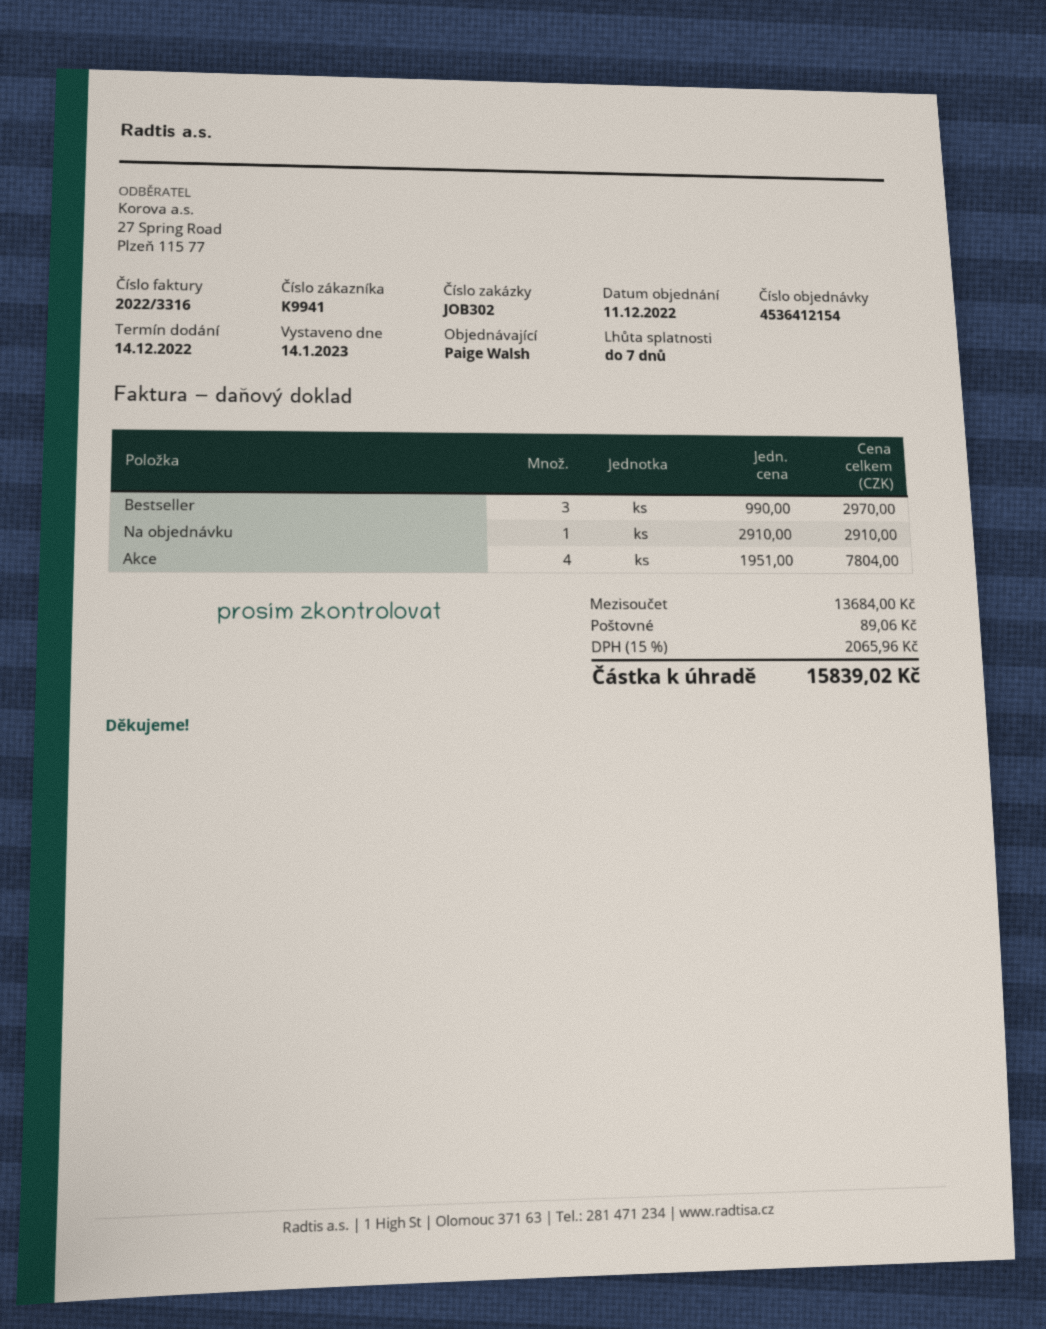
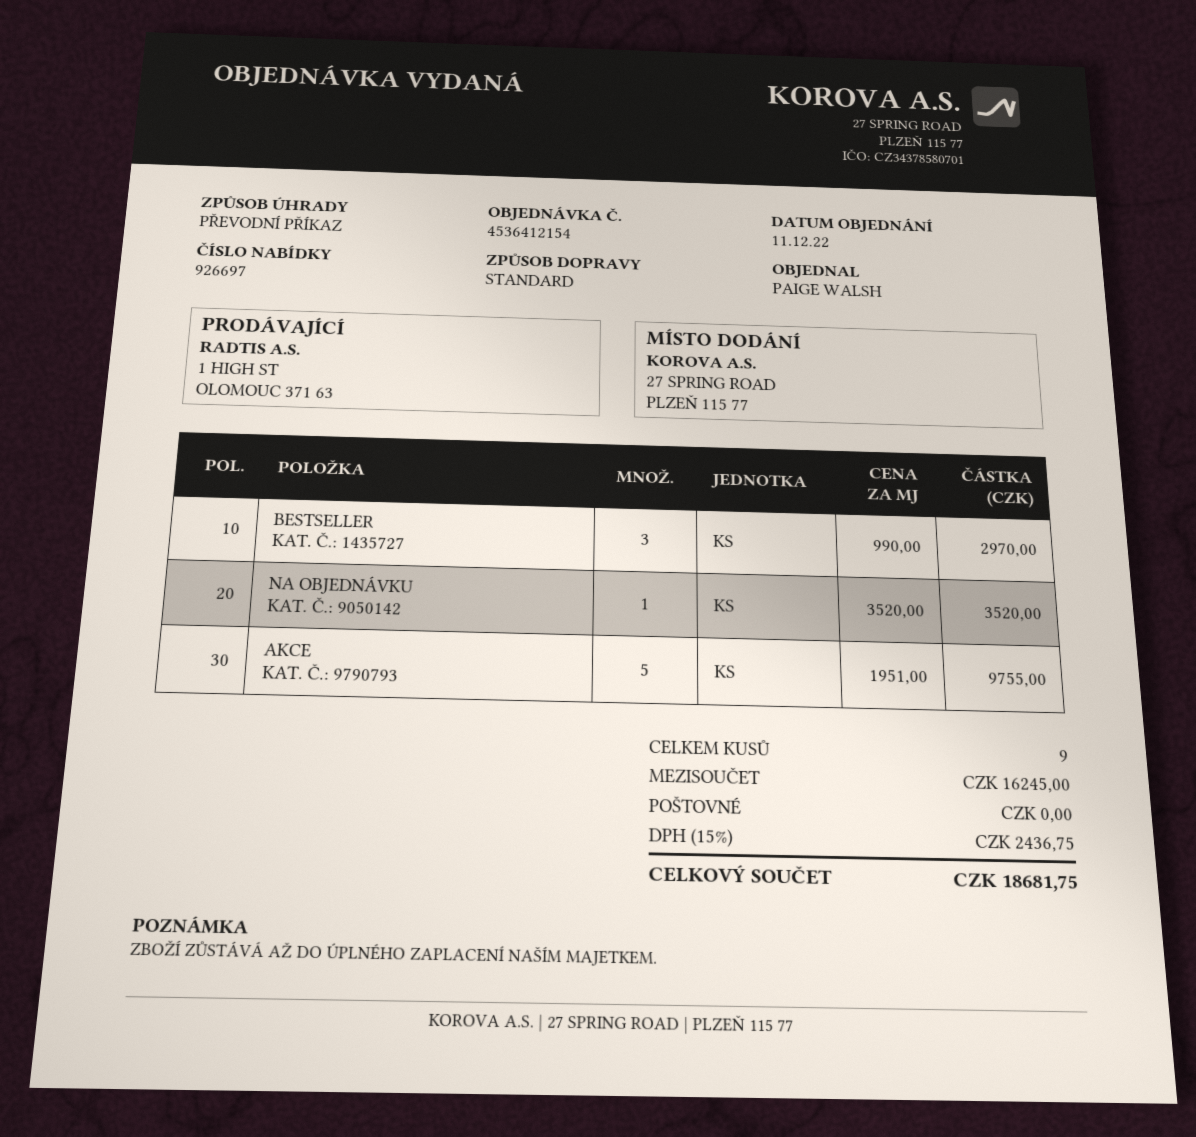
Na objednávku: 1 x 2910.00 = 2910.00 -> 1 x 3520.00 = 3520.00
Akce: 4 x 1951.00 = 7804.00 -> 5 x 1951.00 = 9755.00
subtotal: 13684.00 -> 16245.00
shipping: 89.06 -> 0.00
tax: 15% = 2065.96 -> 15% = 2436.75
total: 15839.02 -> 18681.75

